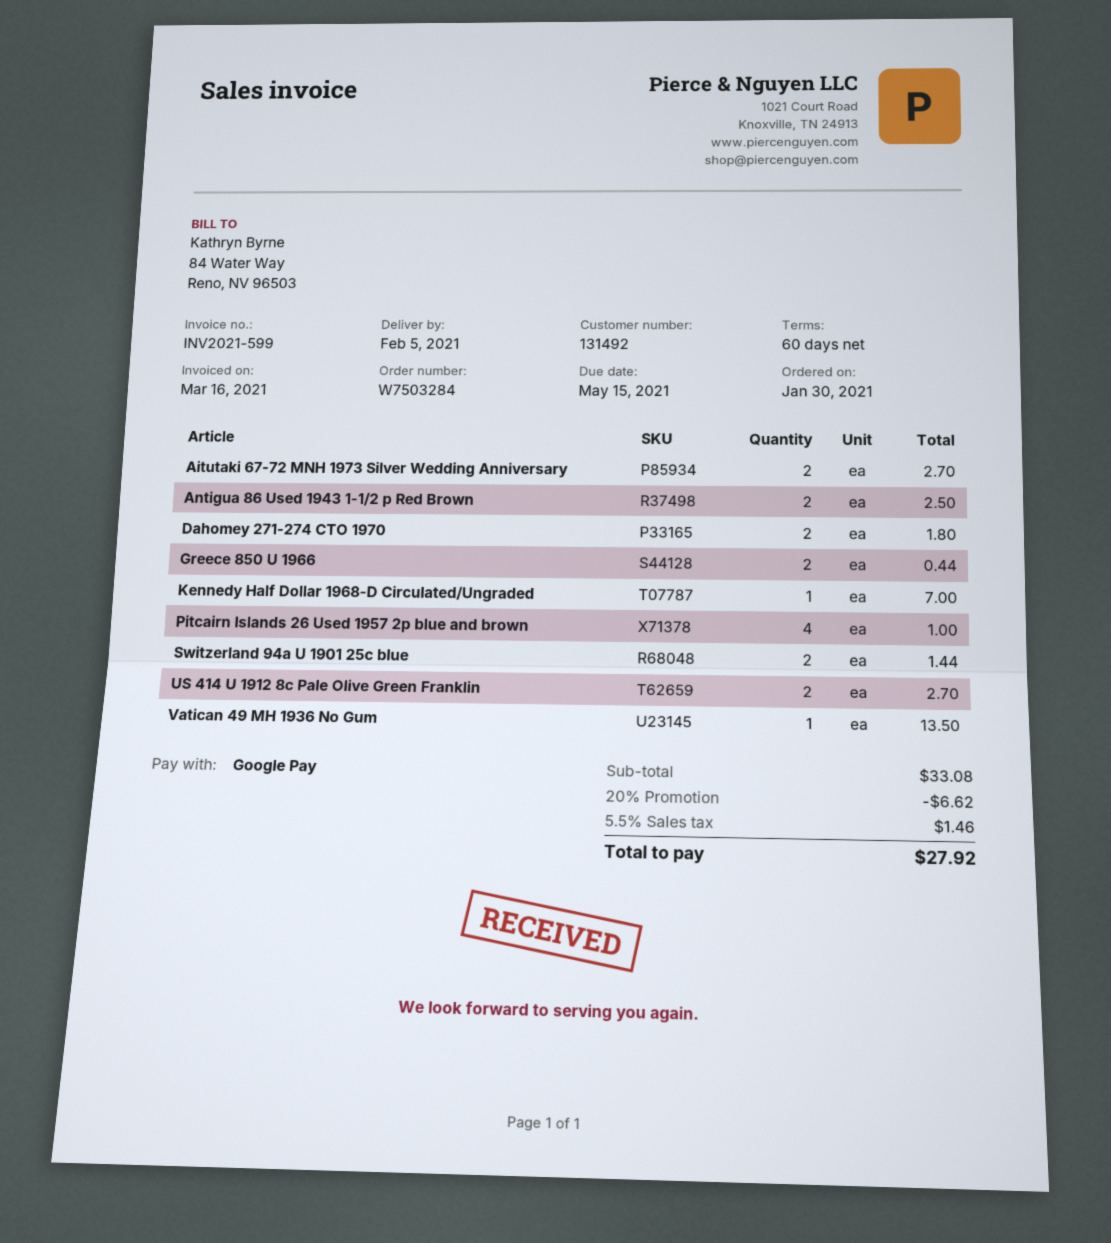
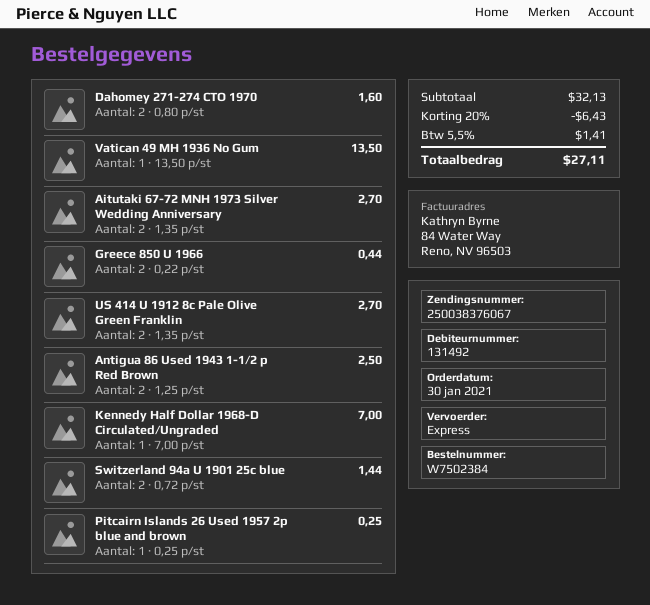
order number: W7503284 -> W7502384
Dahomey 271-274 CTO 1970: 2 for 1.80 -> 2 for 1.60
Pitcairn Islands 26 Used 1957 2p blue and brown: 4 for 1.00 -> 1 for 0.25
subtotal: 33.08 -> 32.13
discount: 20% = 6.62 -> 20% = 6.43
tax: 5.5% = 1.46 -> 5.5% = 1.41
total: 27.92 -> 27.11

